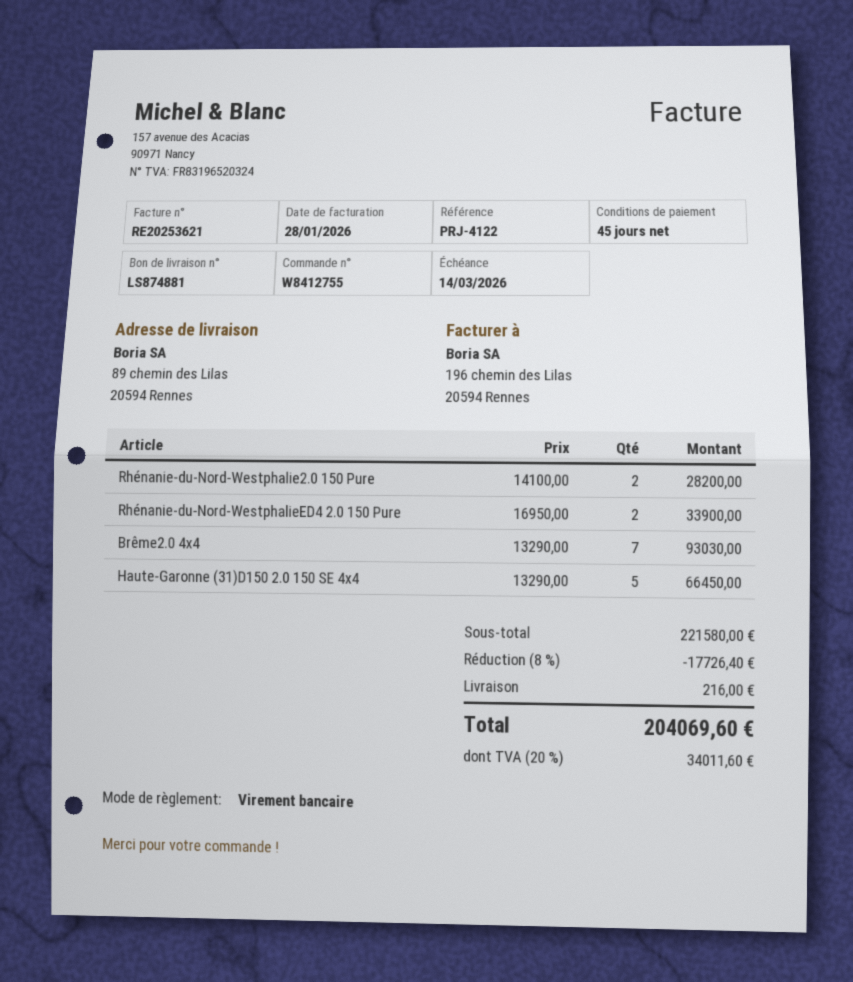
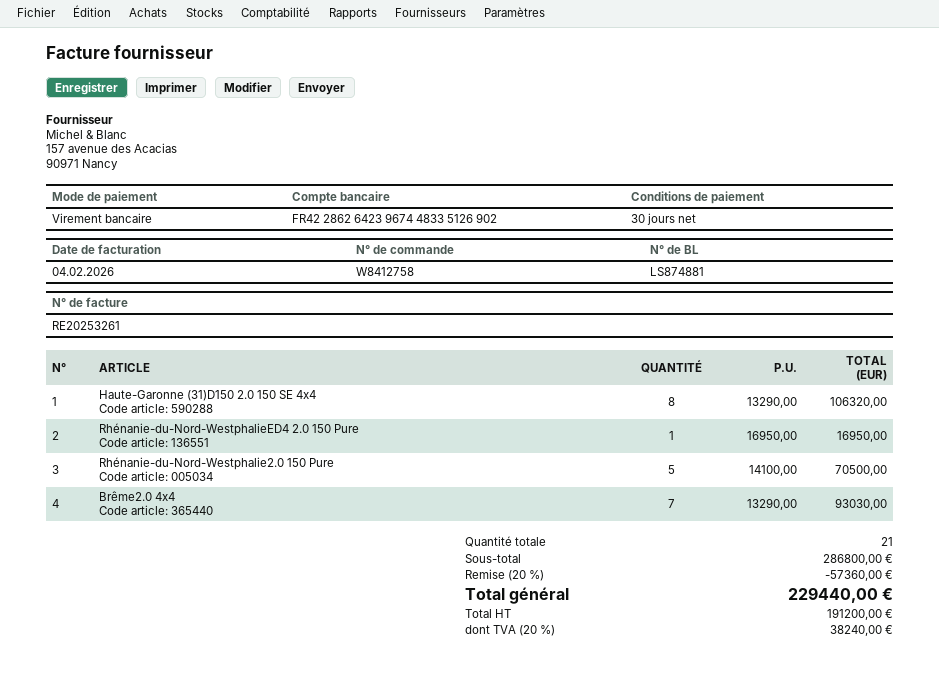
order number: W8412755 -> W8412758
invoice number: RE20253621 -> RE20253261
invoice date: 2026-01-28 -> 2026-02-04
payment terms: 45 days -> 30 days
Rhénanie-du-Nord-Westphalie2.0 150 Pure: 2 x 14100.00 = 28200.00 -> 5 x 14100.00 = 70500.00
Rhénanie-du-Nord-WestphalieED4 2.0 150 Pure: 2 x 16950.00 = 33900.00 -> 1 x 16950.00 = 16950.00
Haute-Garonne (31)D150 2.0 150 SE 4x4: 5 x 13290.00 = 66450.00 -> 8 x 13290.00 = 106320.00
subtotal: 221580.00 -> 286800.00
discount: 8% = 17726.40 -> 20% = 57360.00
shipping: 216.00 -> none
tax: 20% = 34011.60 -> 20% = 38240.00
total: 204069.60 -> 229440.00

